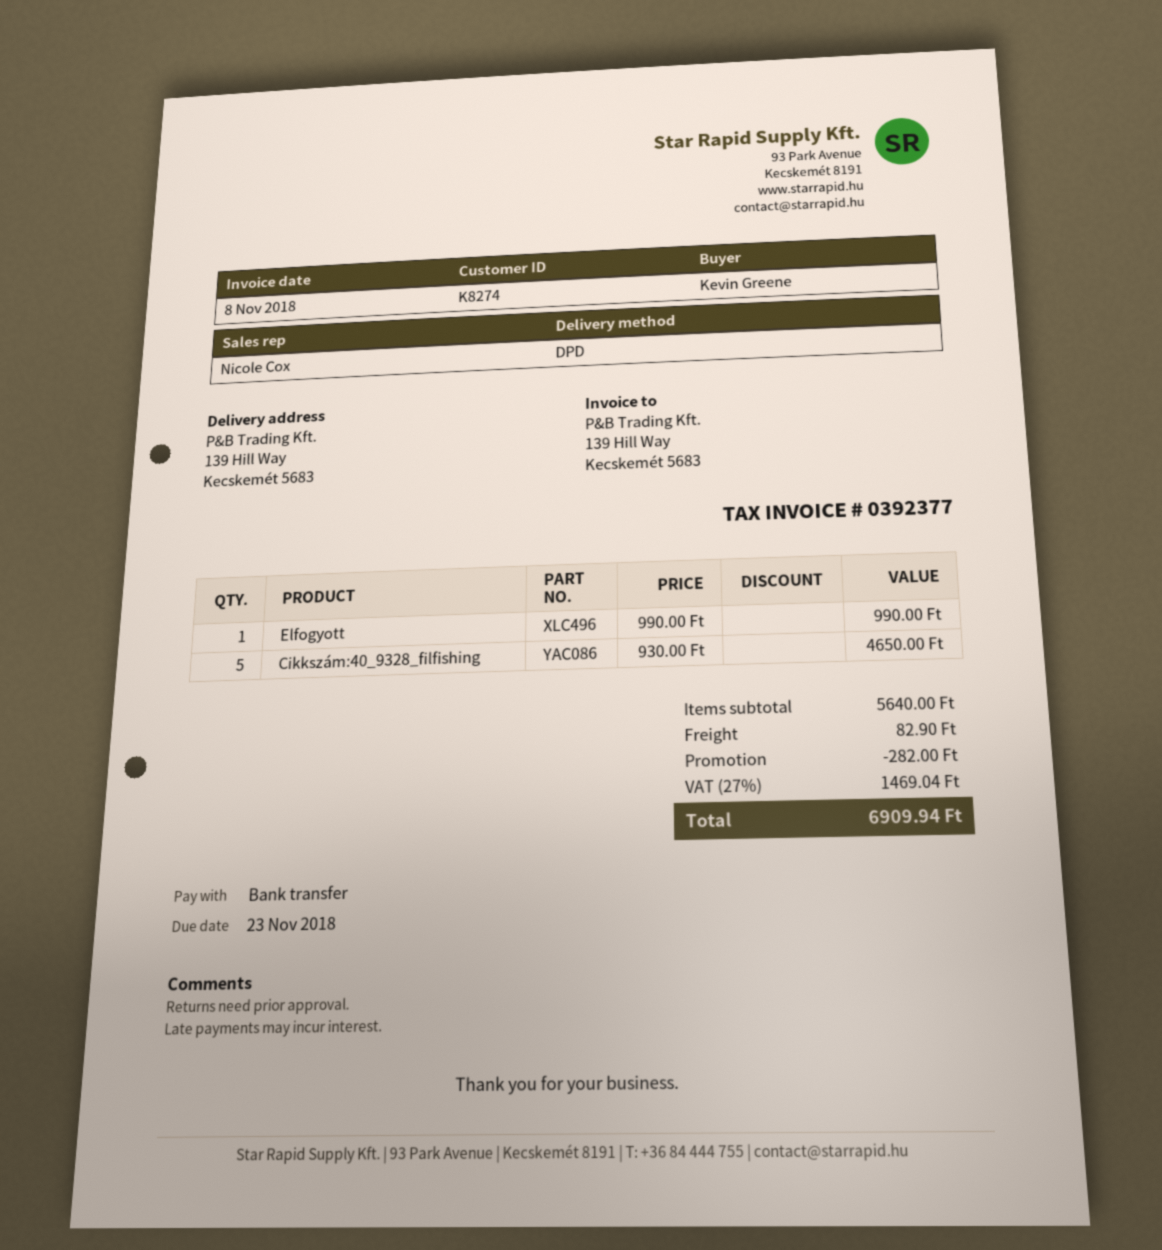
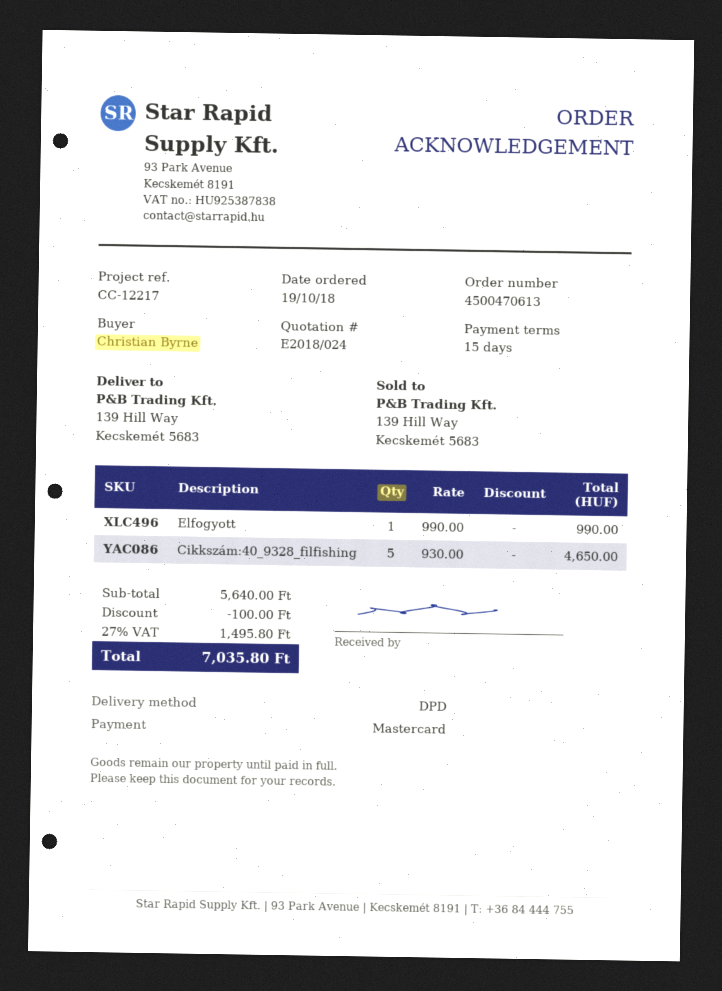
ordered by: Kevin Greene -> Christian Byrne
payment method: bank transfer -> Mastercard
discount: 282.00 -> 100.00
shipping: 82.90 -> none
tax: 27% = 1469.04 -> 27% = 1495.80
total: 6909.94 -> 7035.80

